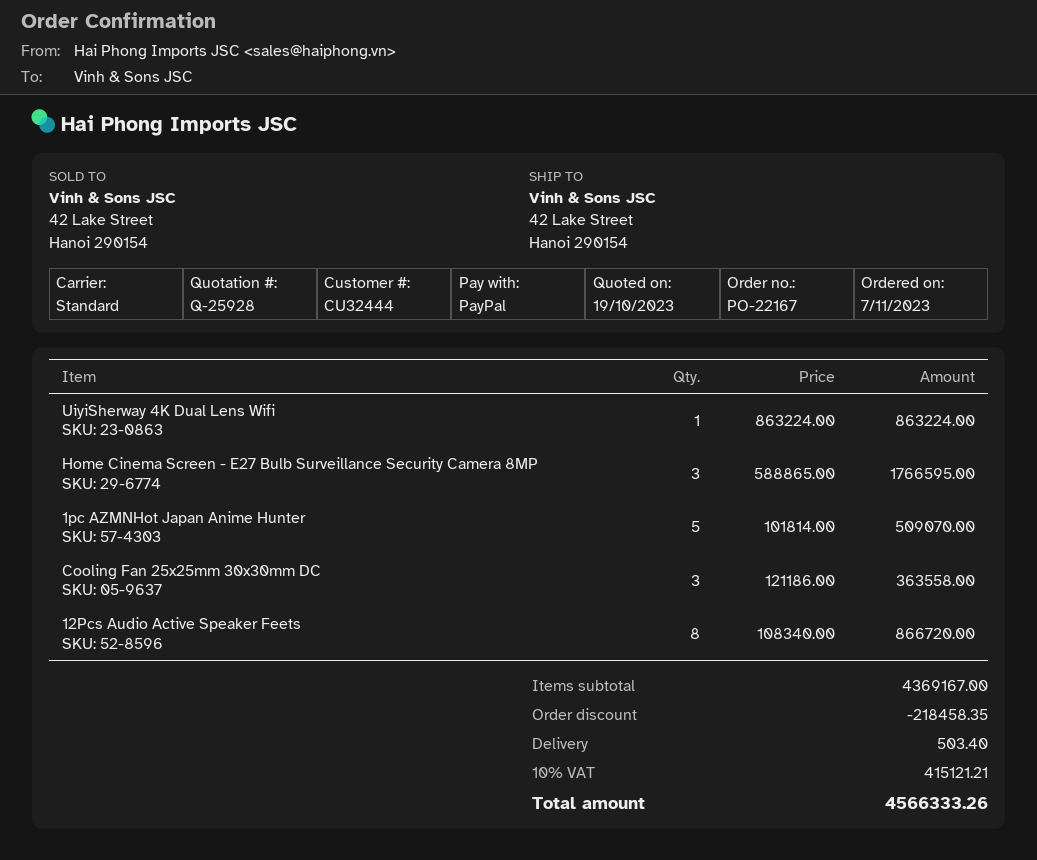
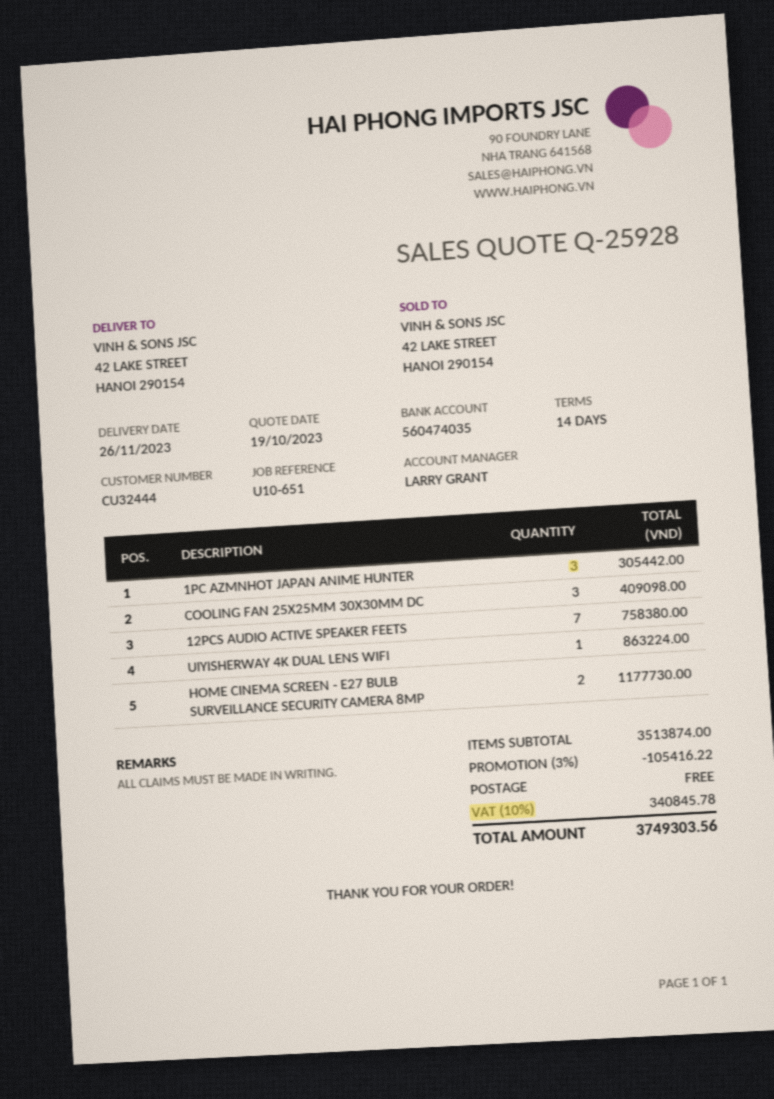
Home Cinema Screen - E27 Bulb Surveillance Security Camera 8MP: 3 for 1766595.00 -> 2 for 1177730.00
1pc AZMNHot Japan Anime Hunter: 5 for 509070.00 -> 3 for 305442.00
Cooling Fan 25x25mm 30x30mm DC: 3 for 363558.00 -> 3 for 409098.00
12Pcs Audio Active Speaker Feets: 8 for 866720.00 -> 7 for 758380.00
subtotal: 4369167.00 -> 3513874.00
discount: 218458.35 -> 105416.22
shipping: 503.40 -> 0.00
tax: 10% = 415121.21 -> 10% = 340845.78
total: 4566333.26 -> 3749303.56

